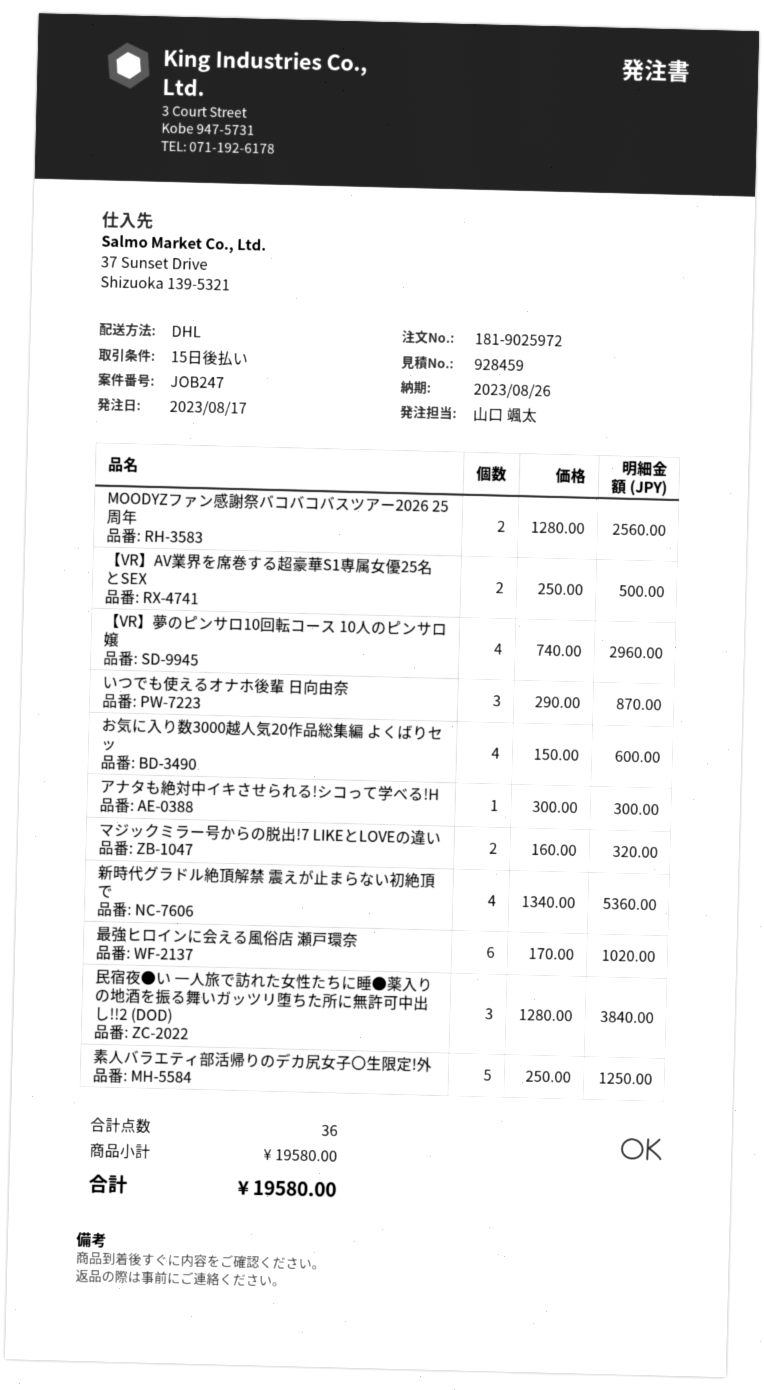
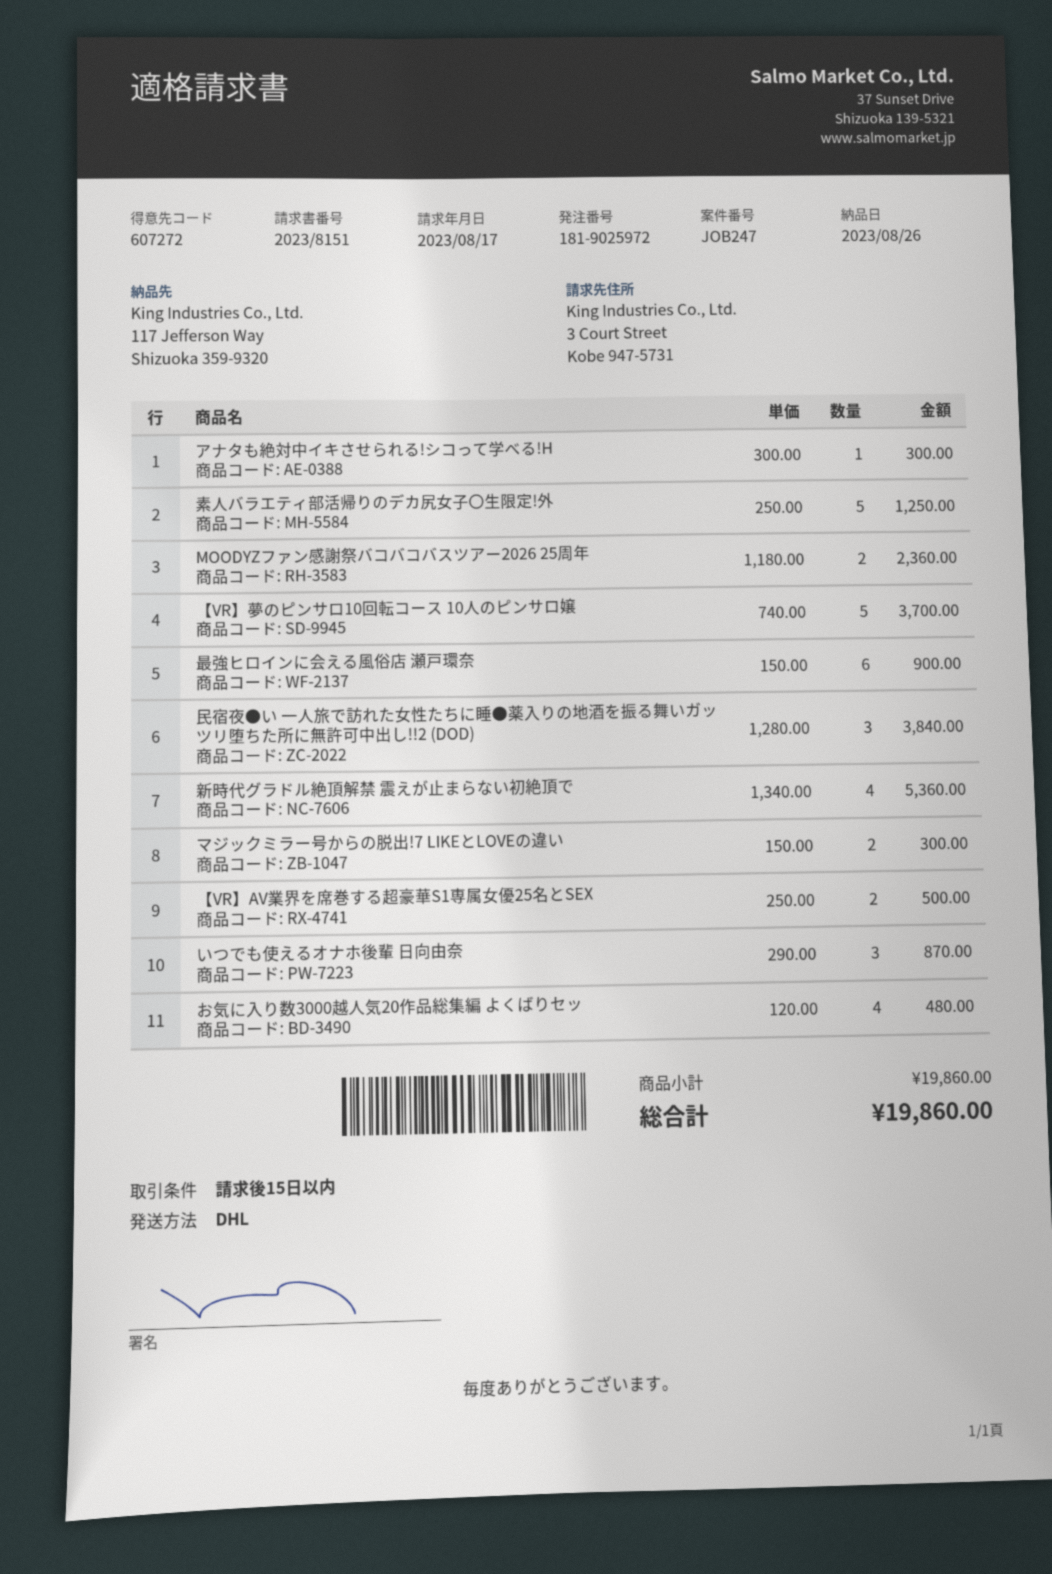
MOODYZファン感謝祭バコバコバスツアー2026 25周年: 2 x 1280.00 = 2560.00 -> 2 x 1180.00 = 2360.00
【VR】夢のピンサロ10回転コース 10人のピンサロ嬢: 4 x 740.00 = 2960.00 -> 5 x 740.00 = 3700.00
お気に入り数3000越人気20作品総集編 よくばりセッ: 4 x 150.00 = 600.00 -> 4 x 120.00 = 480.00
マジックミラー号からの脱出!7 LIKEとLOVEの違い: 2 x 160.00 = 320.00 -> 2 x 150.00 = 300.00
最強ヒロインに会える風俗店 瀬戸環奈: 6 x 170.00 = 1020.00 -> 6 x 150.00 = 900.00
subtotal: 19580.00 -> 19860.00
total: 19580.00 -> 19860.00

